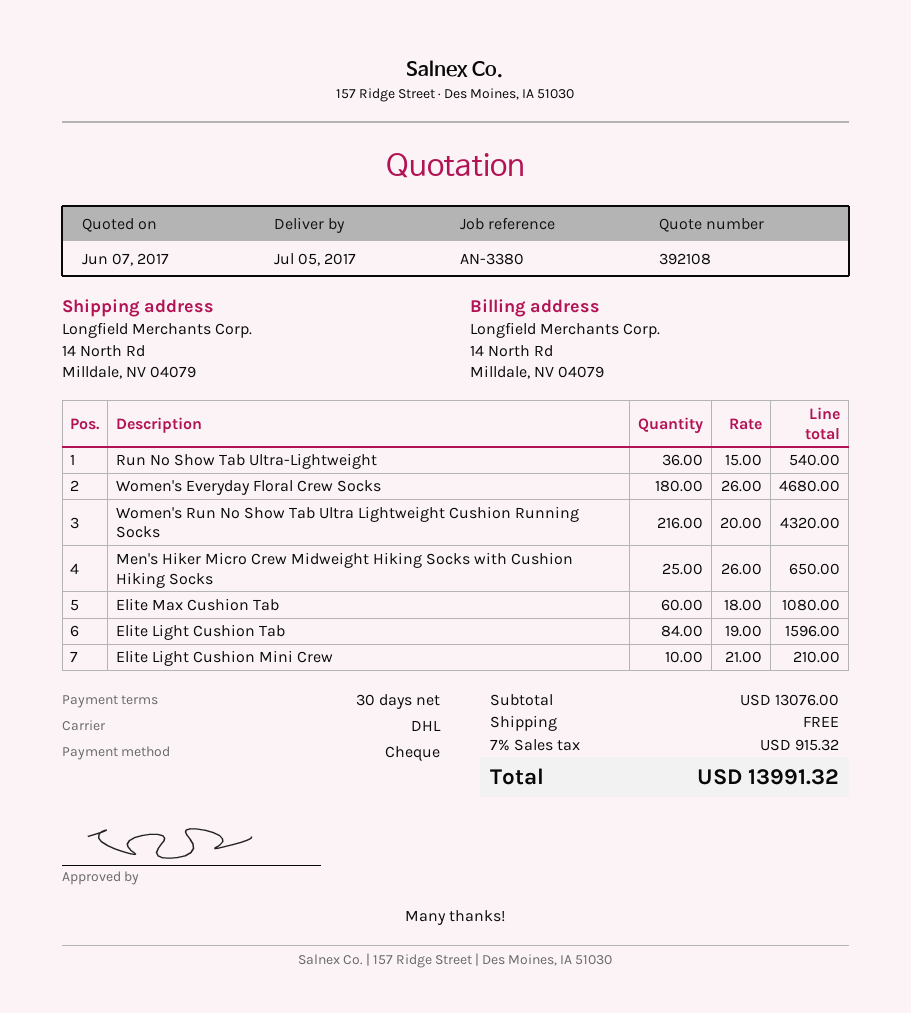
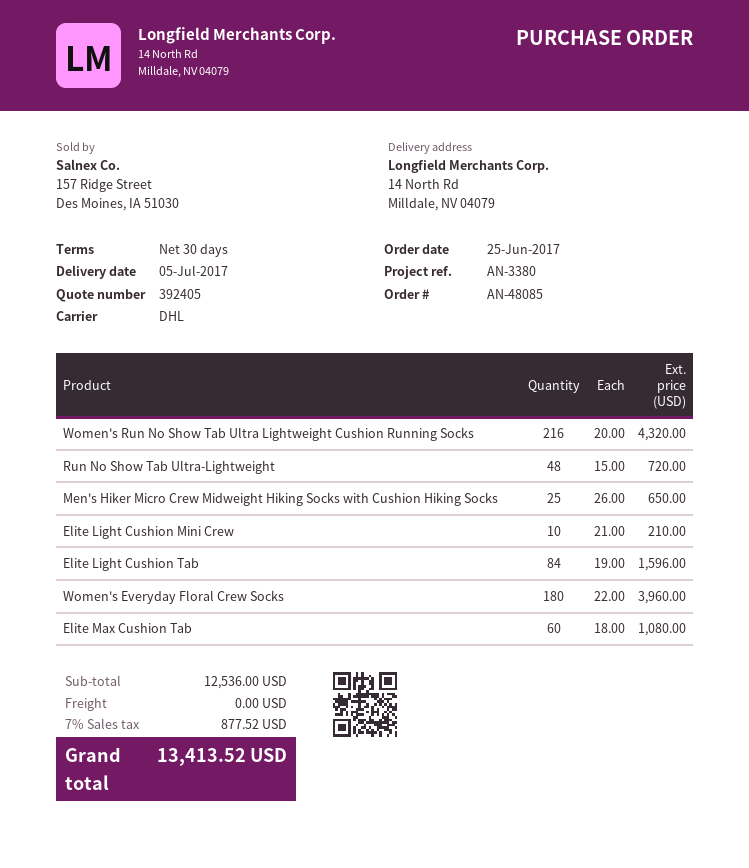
quote number: 392108 -> 392405
Run No Show Tab Ultra-Lightweight: 36 x 15.00 = 540.00 -> 48 x 15.00 = 720.00
Women's Everyday Floral Crew Socks: 180 x 26.00 = 4680.00 -> 180 x 22.00 = 3960.00
subtotal: 13076.00 -> 12536.00
tax: 7% = 915.32 -> 7% = 877.52
total: 13991.32 -> 13413.52

